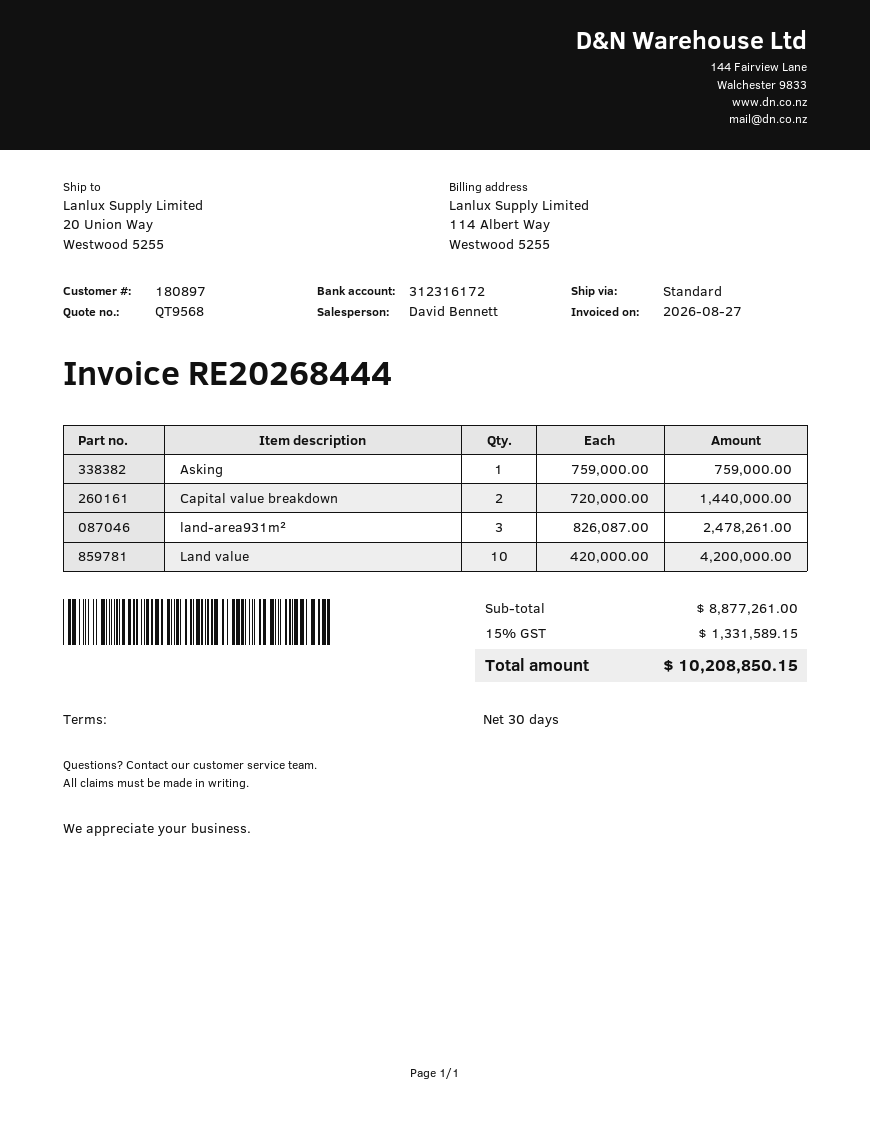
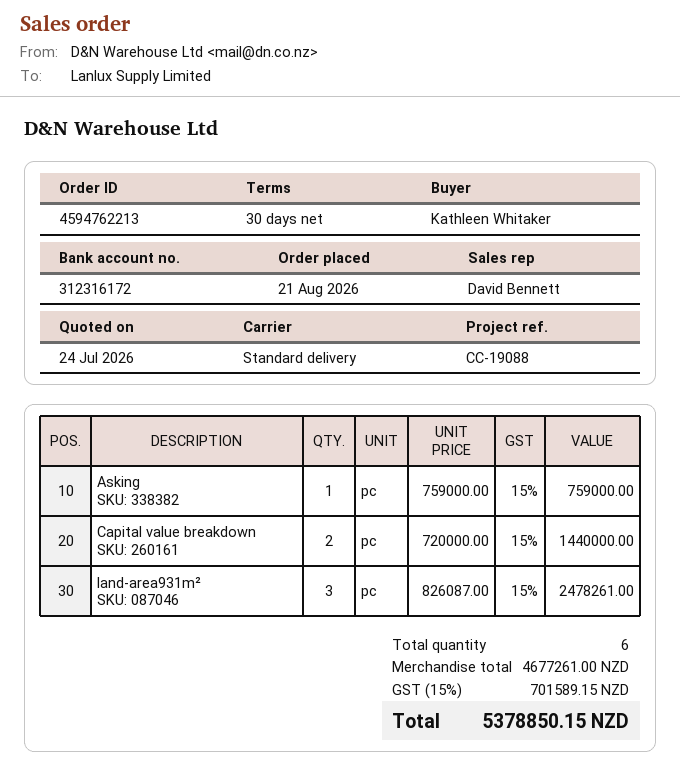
Land value: 10 x 420000.00 = 4200000.00 -> none
subtotal: 8877261.00 -> 4677261.00
tax: 15% = 1331589.15 -> 15% = 701589.15
total: 10208850.15 -> 5378850.15

